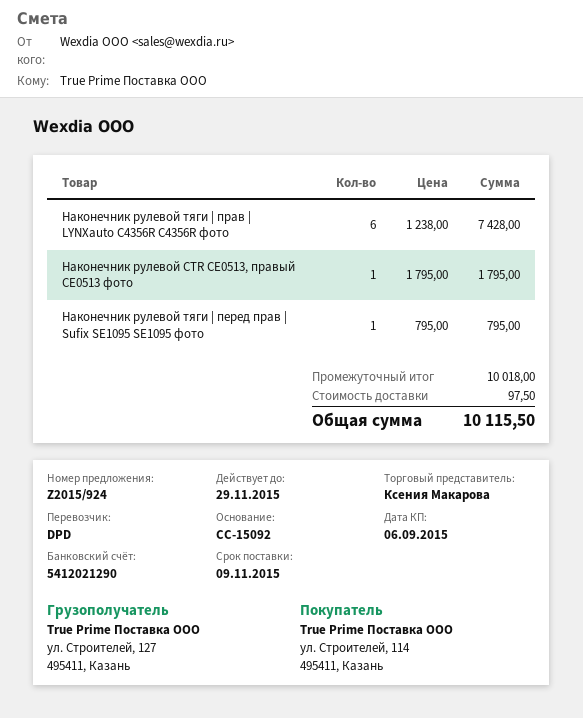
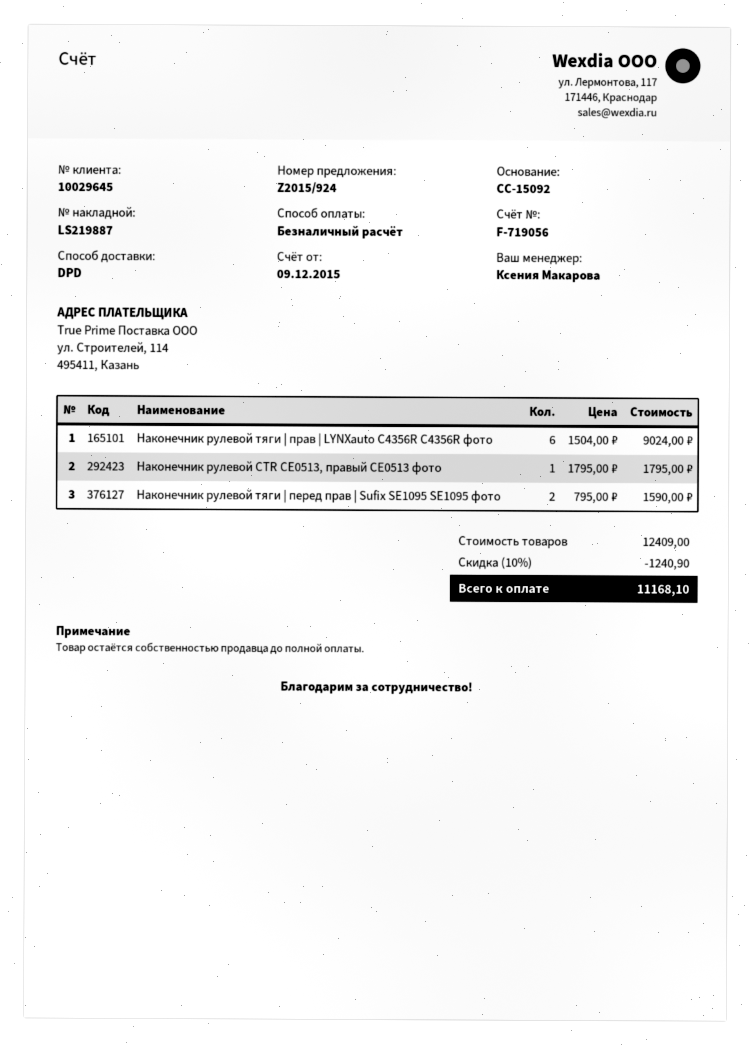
Наконечник рулевой тяги | прав | LYNXauto C4356R C4356R фото: 6 x 1238.00 = 7428.00 -> 6 x 1504.00 = 9024.00
Наконечник рулевой тяги | перед прав | Sufix SE1095 SE1095 фото: 1 x 795.00 = 795.00 -> 2 x 795.00 = 1590.00
subtotal: 10018.00 -> 12409.00
discount: none -> 10% = 1240.90
shipping: 97.50 -> none
total: 10115.50 -> 11168.10

